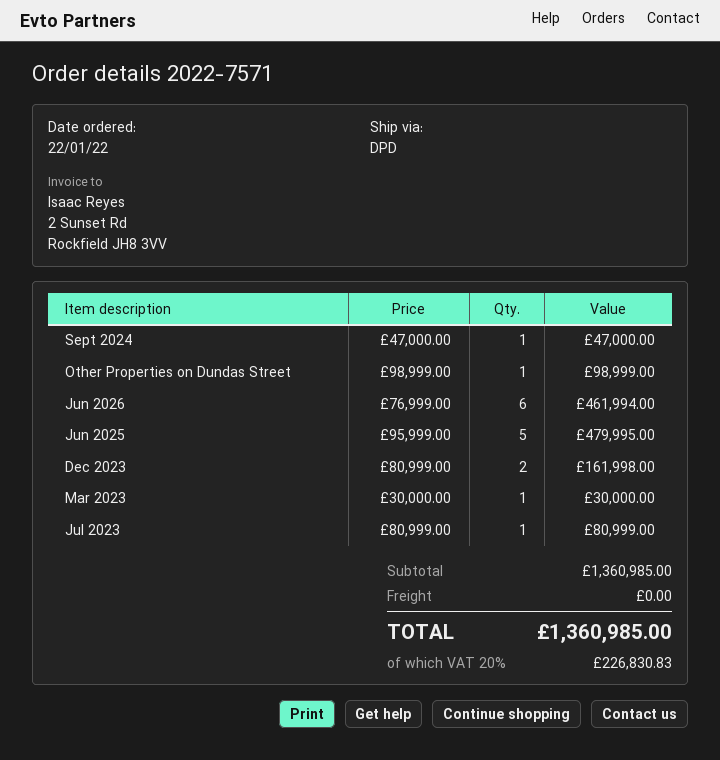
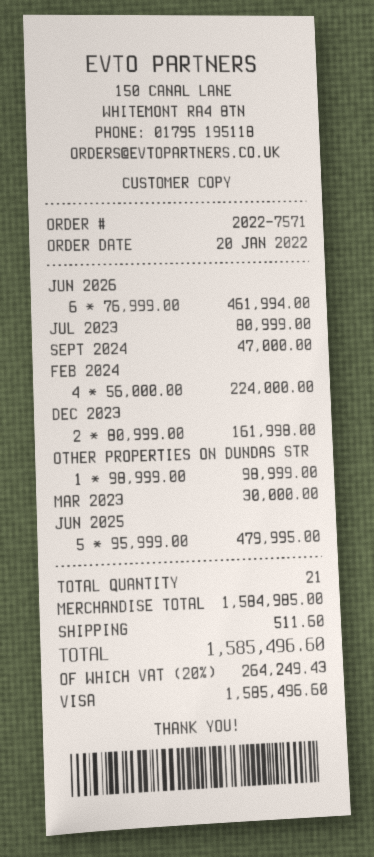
order date: 2022-01-22 -> 2022-01-20
FEB 2024: none -> 4 x 56000.00 = 224000.00
subtotal: 1360985.00 -> 1584985.00
shipping: 0.00 -> 511.60
tax: 20% = 226830.83 -> 20% = 264249.43
total: 1360985.00 -> 1585496.60

